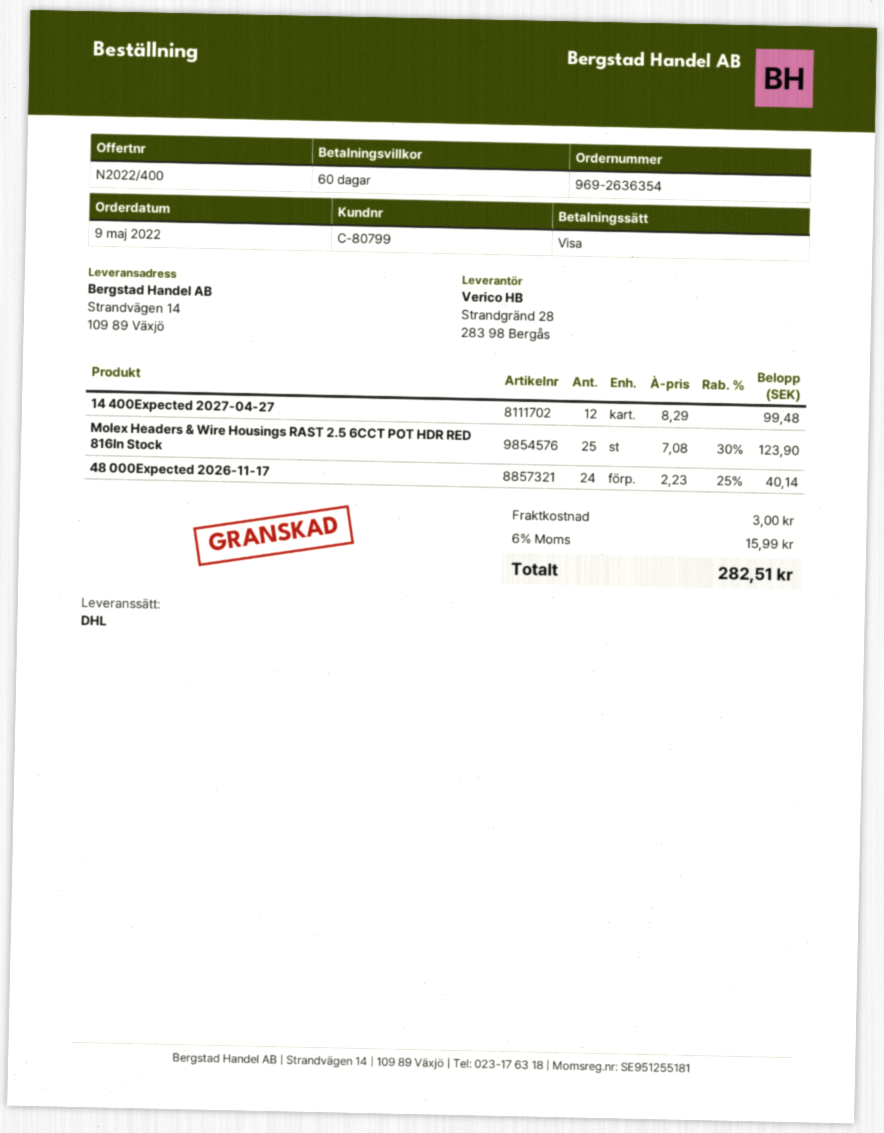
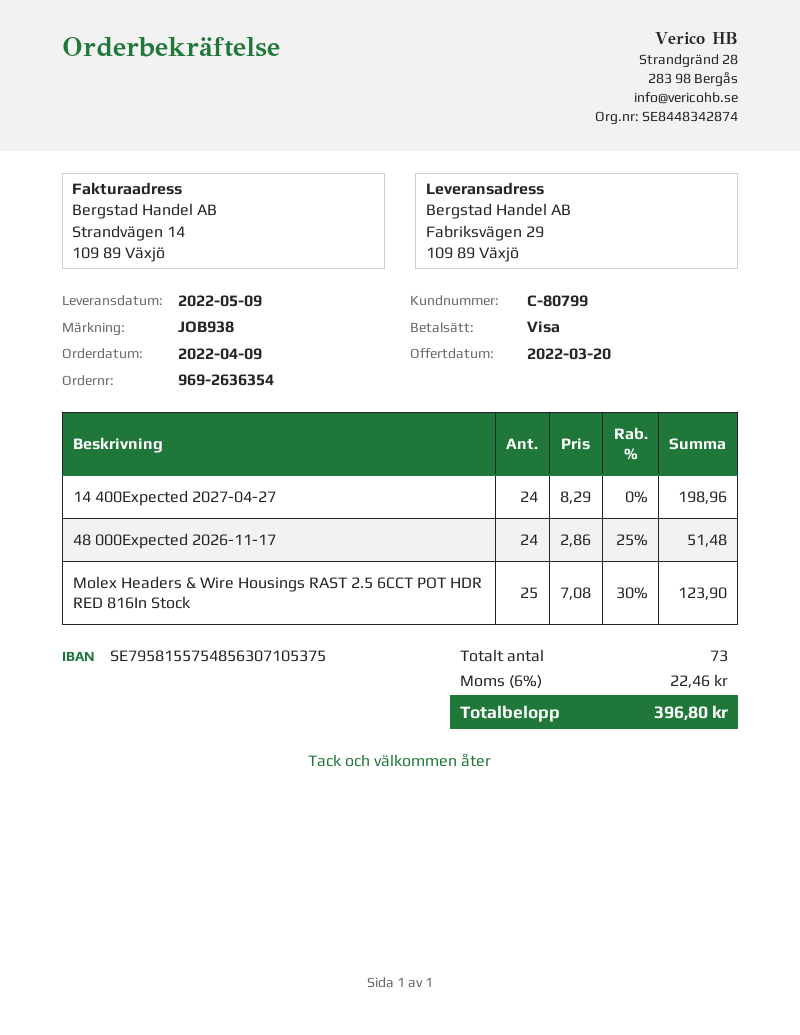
order date: 2022-05-09 -> 2022-04-09
ship to: Strandvägen 14, 109 89 Växjö -> Fabriksvägen 29, 109 89 Växjö
14 400Expected 2027-04-27: 12 x 8.29 = 99.48 -> 24 x 8.29 = 198.96
48 000Expected 2026-11-17: 24 x 2.23 - 25% = 40.14 -> 24 x 2.86 - 25% = 51.48
shipping: 3.00 -> none
tax: 6% = 15.99 -> 6% = 22.46
total: 282.51 -> 396.80

